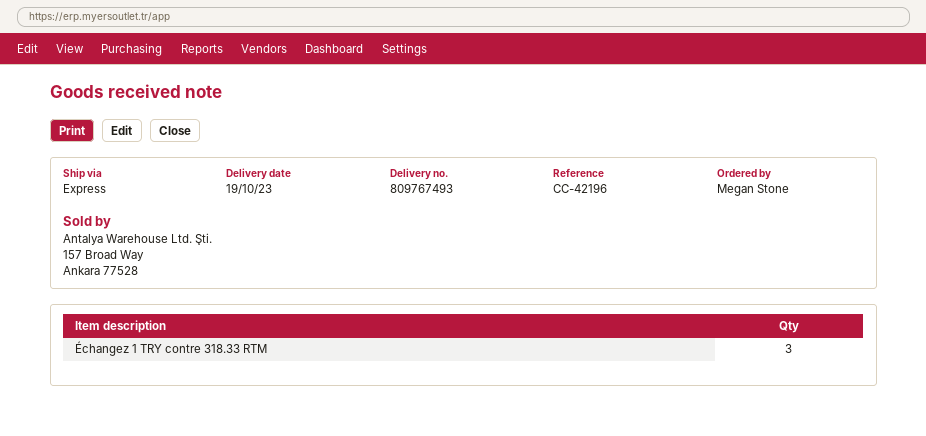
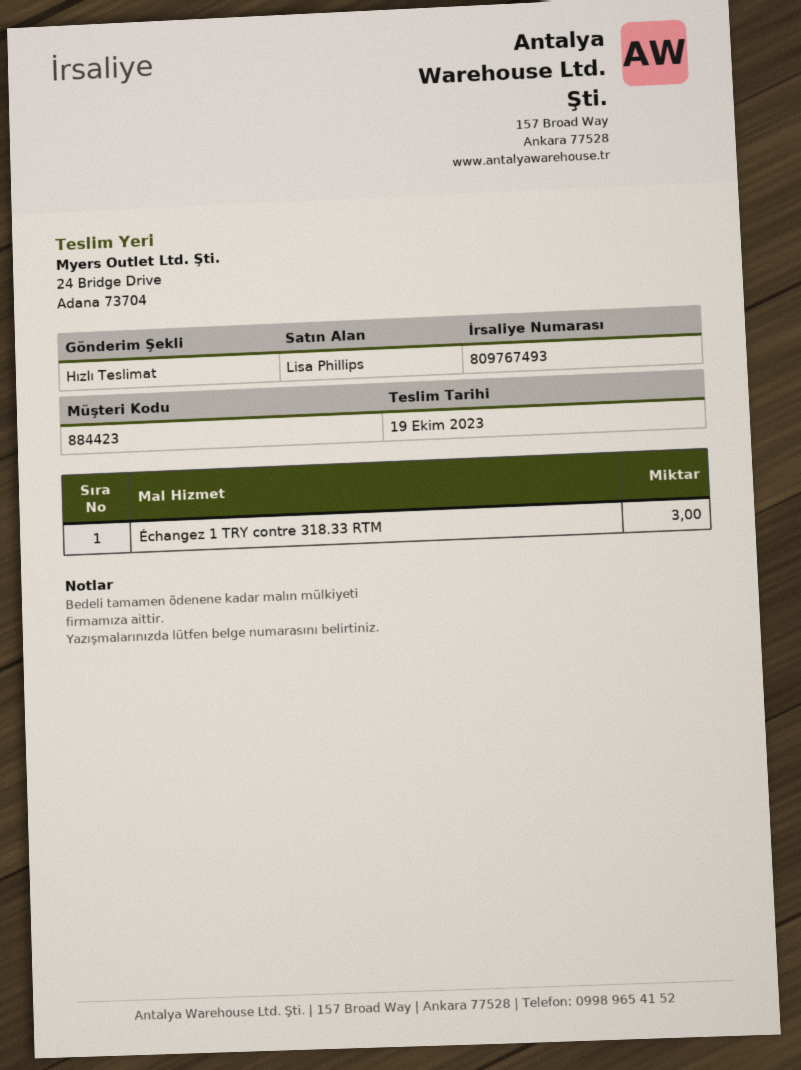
ordered by: Megan Stone -> Lisa Phillips

